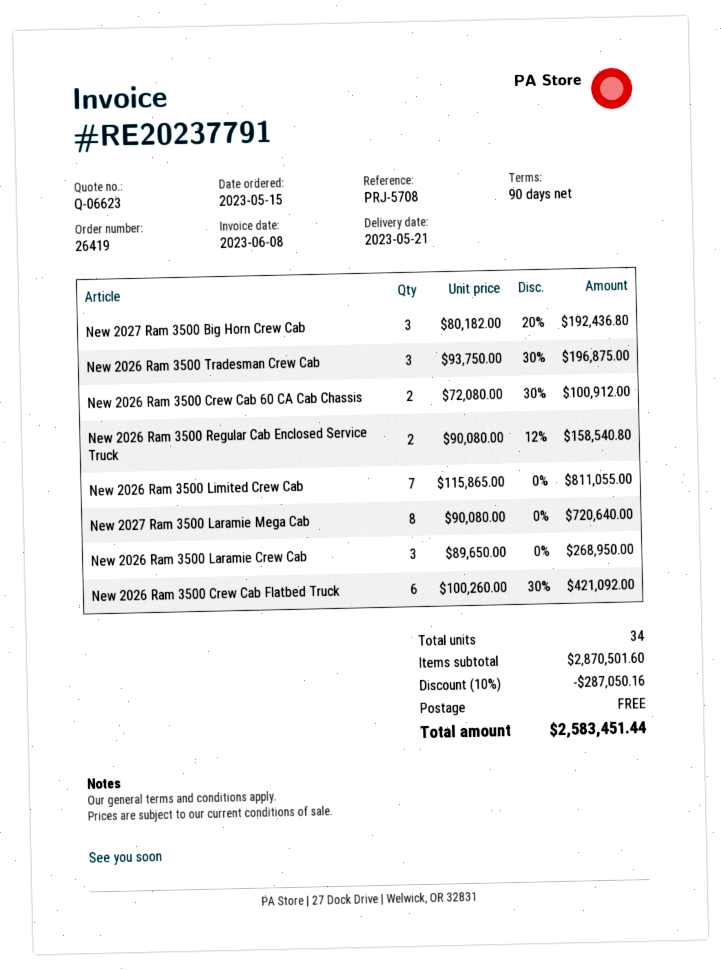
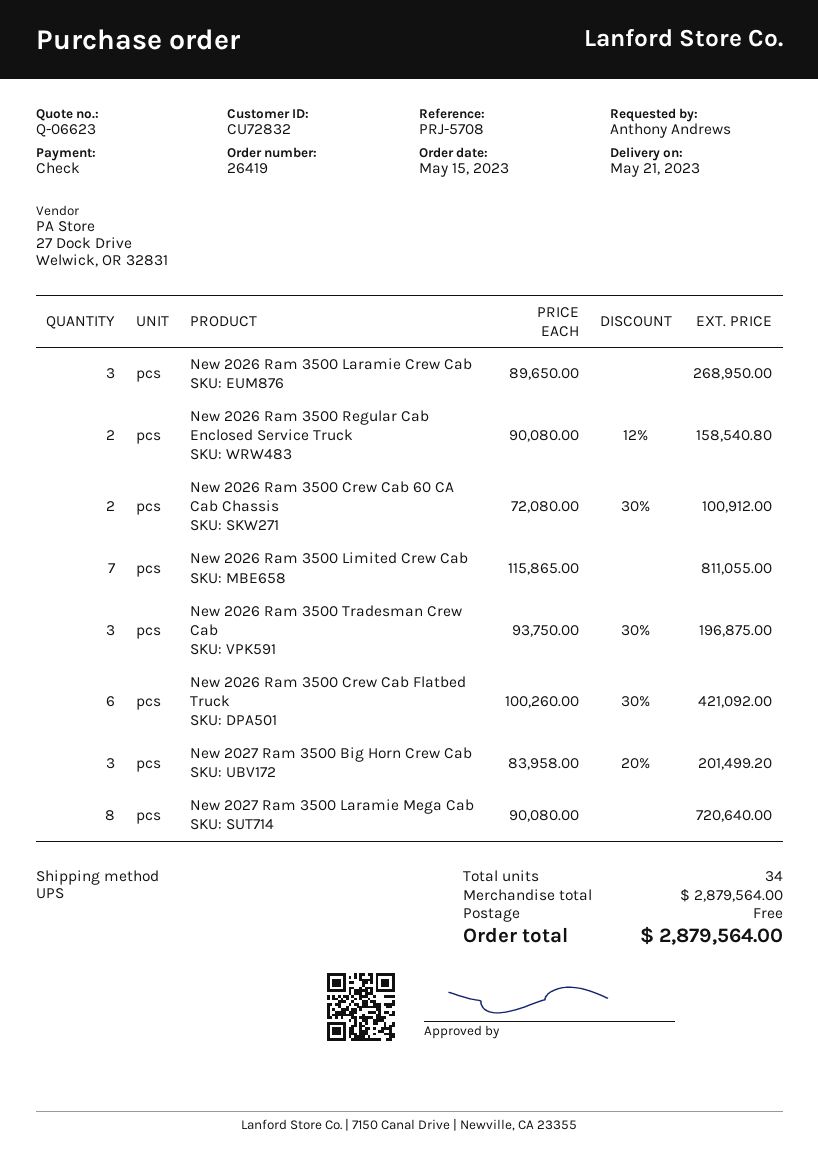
New 2027 Ram 3500 Big Horn Crew Cab: 3 x 80182.00 - 20% = 192436.80 -> 3 x 83958.00 - 20% = 201499.20
subtotal: 2870501.60 -> 2879564.00
discount: 10% = 287050.16 -> none
total: 2583451.44 -> 2879564.00

